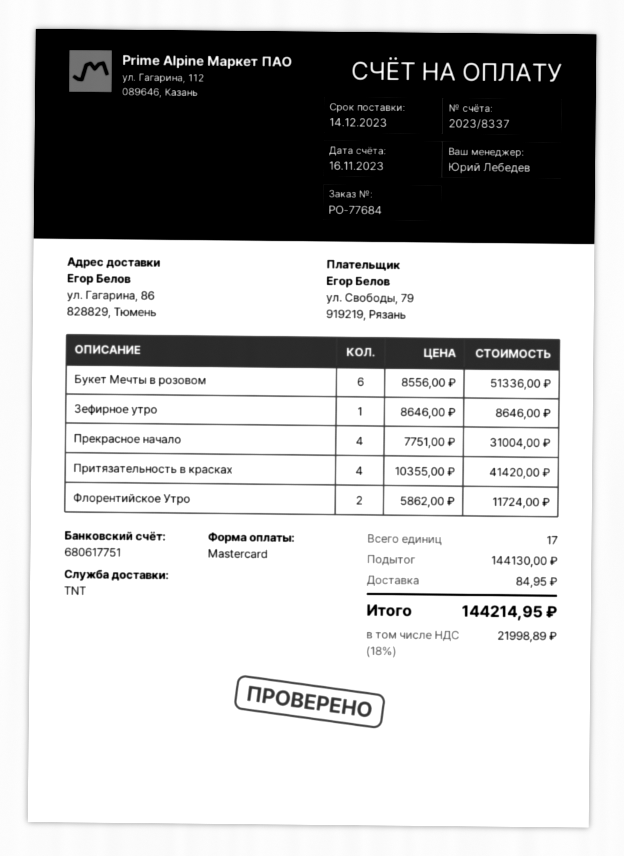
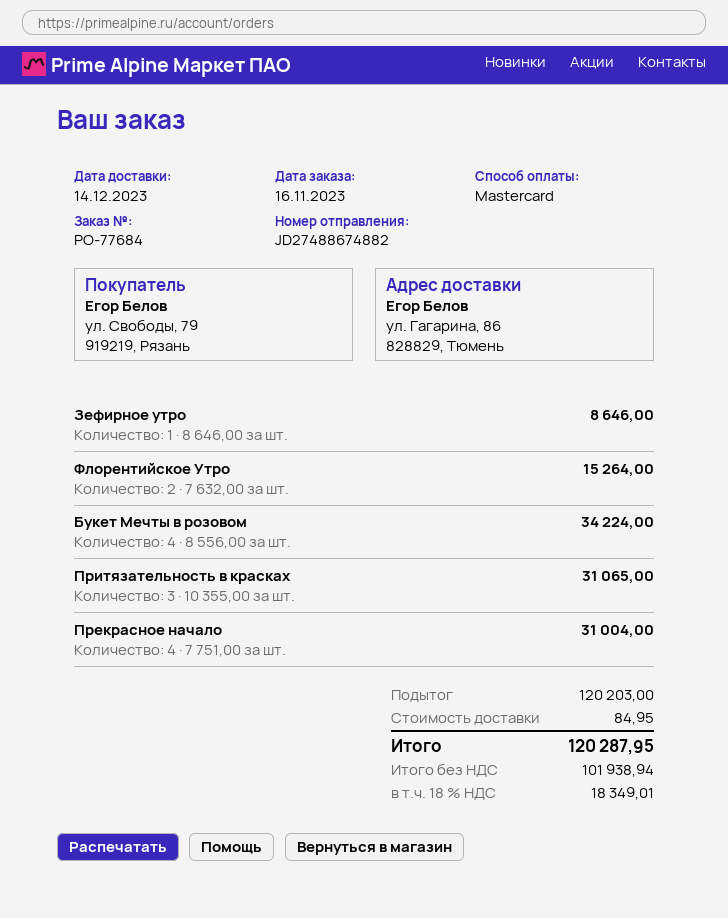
Букет Мечты в розовом: 6 x 8556.00 = 51336.00 -> 4 x 8556.00 = 34224.00
Притязательность в красках: 4 x 10355.00 = 41420.00 -> 3 x 10355.00 = 31065.00
Флорентийское Утро: 2 x 5862.00 = 11724.00 -> 2 x 7632.00 = 15264.00
subtotal: 144130.00 -> 120203.00
tax: 18% = 21998.89 -> 18% = 18349.01
total: 144214.95 -> 120287.95

